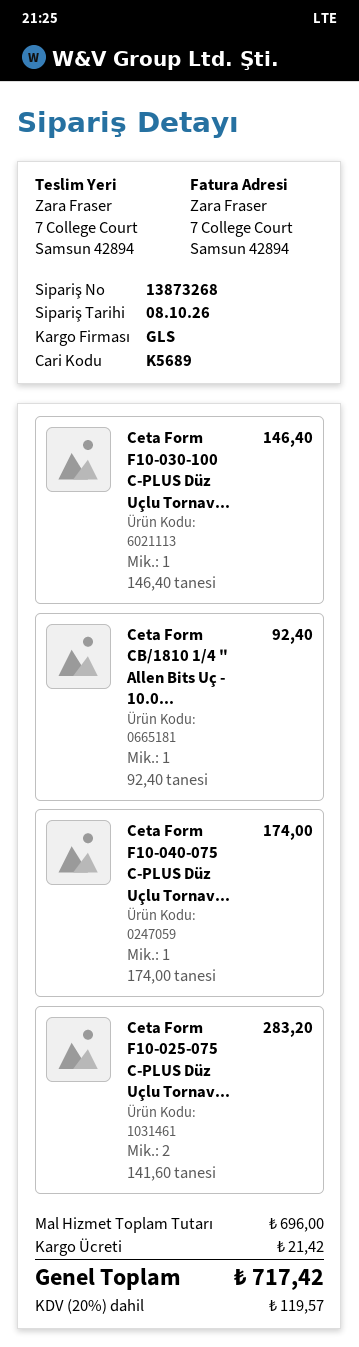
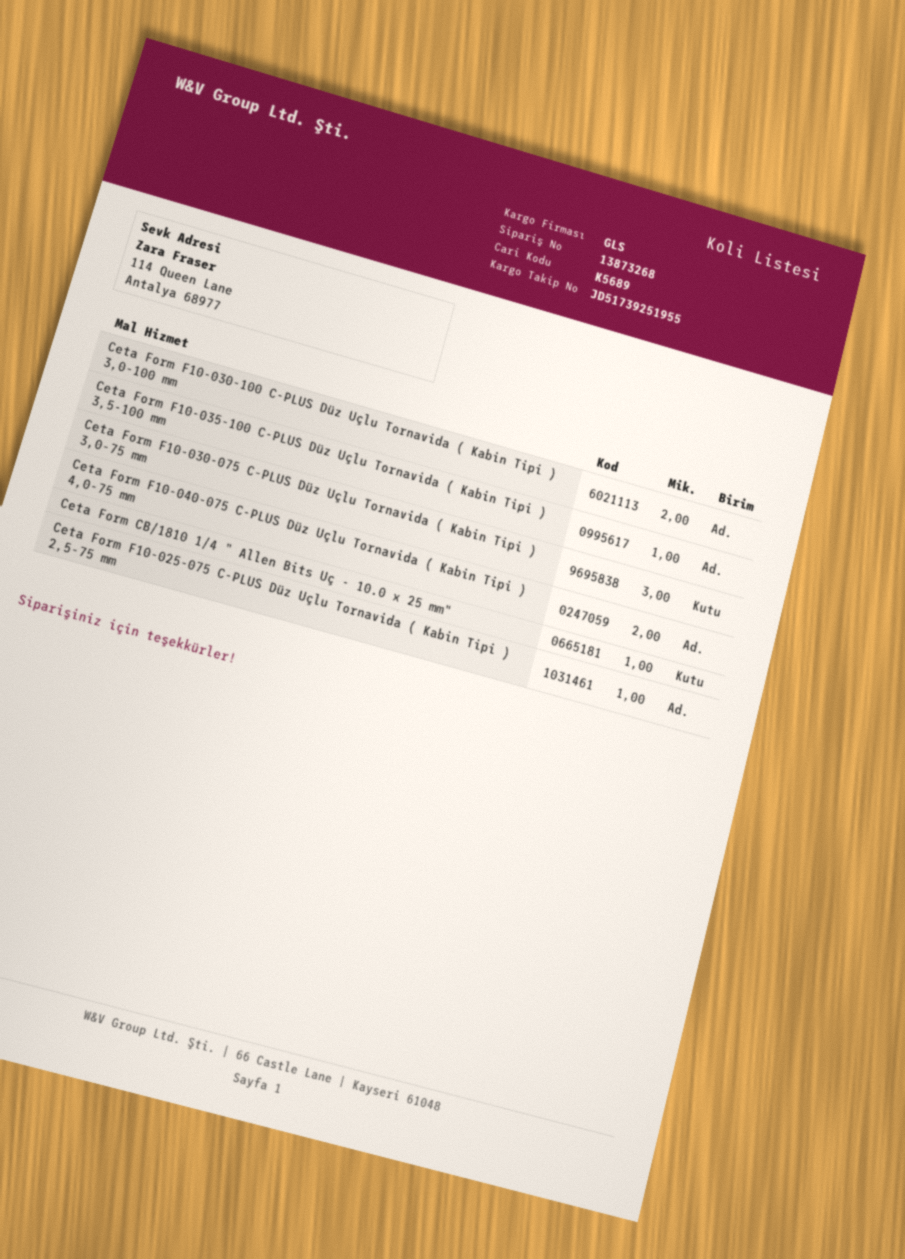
ship to: 7 College Court, Samsun 42894 -> 114 Queen Lane, Antalya 68977
Ceta Form F10-030-100 C-PLUS Düz Uçlu Tornav...: 1 -> 2
Ceta Form F10-040-075 C-PLUS Düz Uçlu Tornav...: 1 -> 2
Ceta Form F10-025-075 C-PLUS Düz Uçlu Tornav...: 2 -> 1
Ceta Form F10-035-100 C-PLUS Düz Uçlu Tornavida ( Kabin Tipi ) 3,5-100 mm: none -> 1
Ceta Form F10-030-075 C-PLUS Düz Uçlu Tornavida ( Kabin Tipi ) 3,0-75 mm: none -> 3

